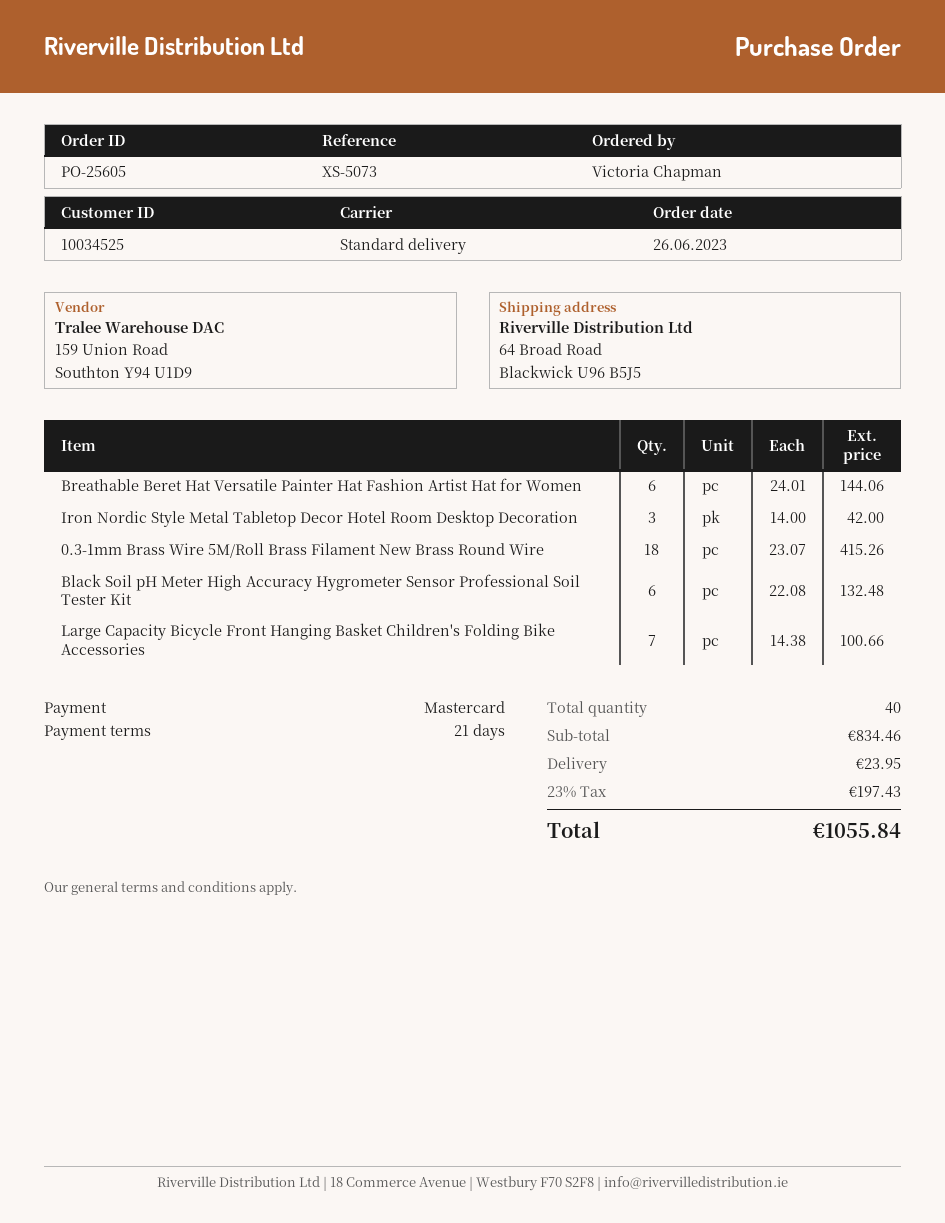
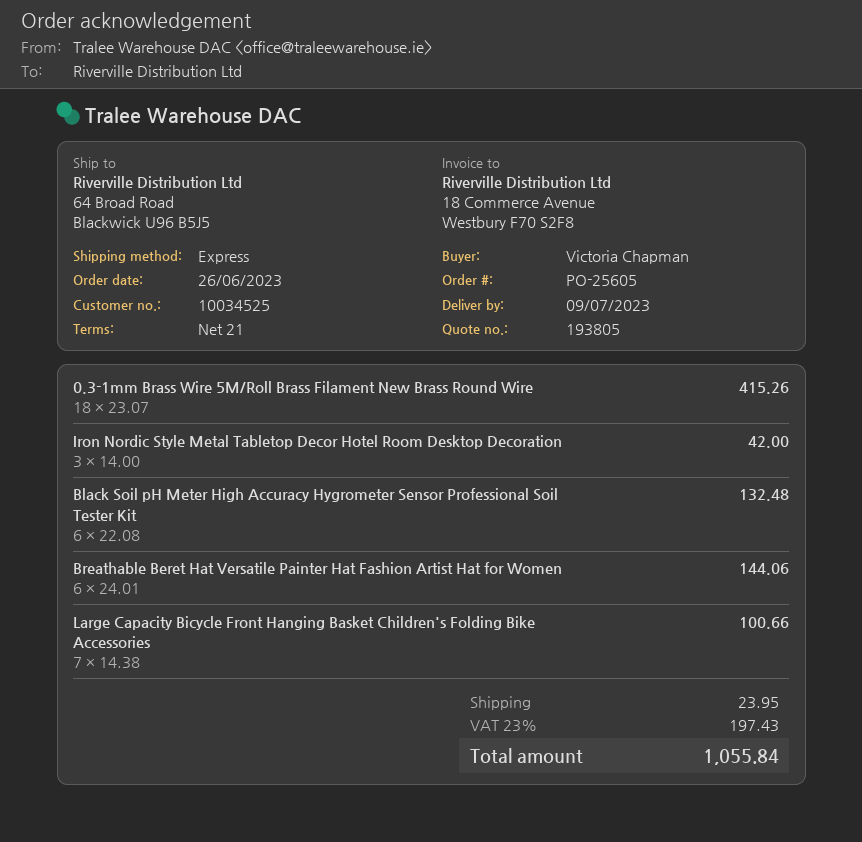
shipping method: standard -> express

